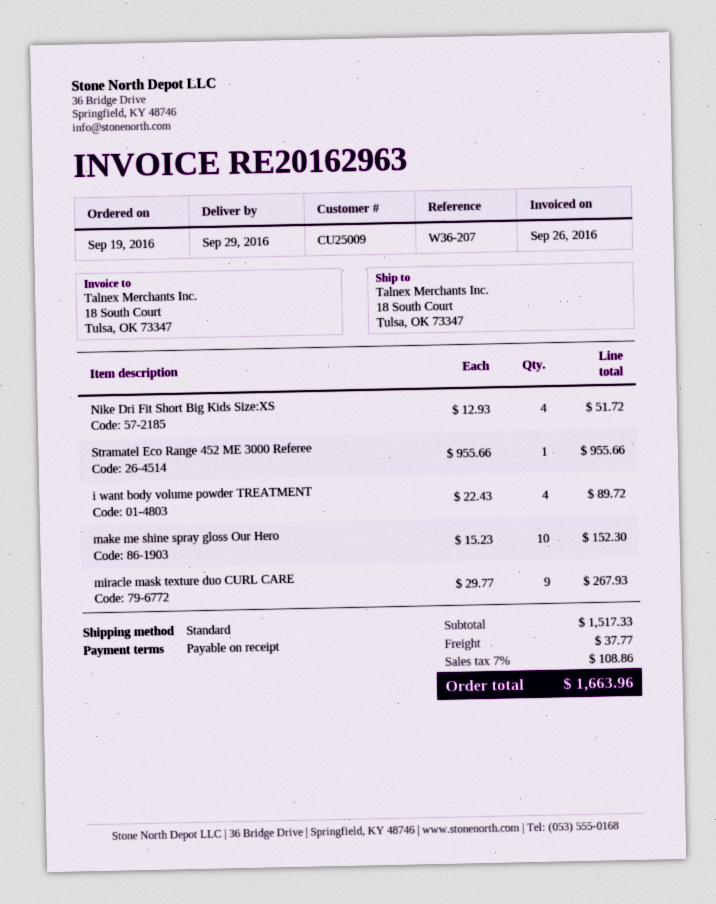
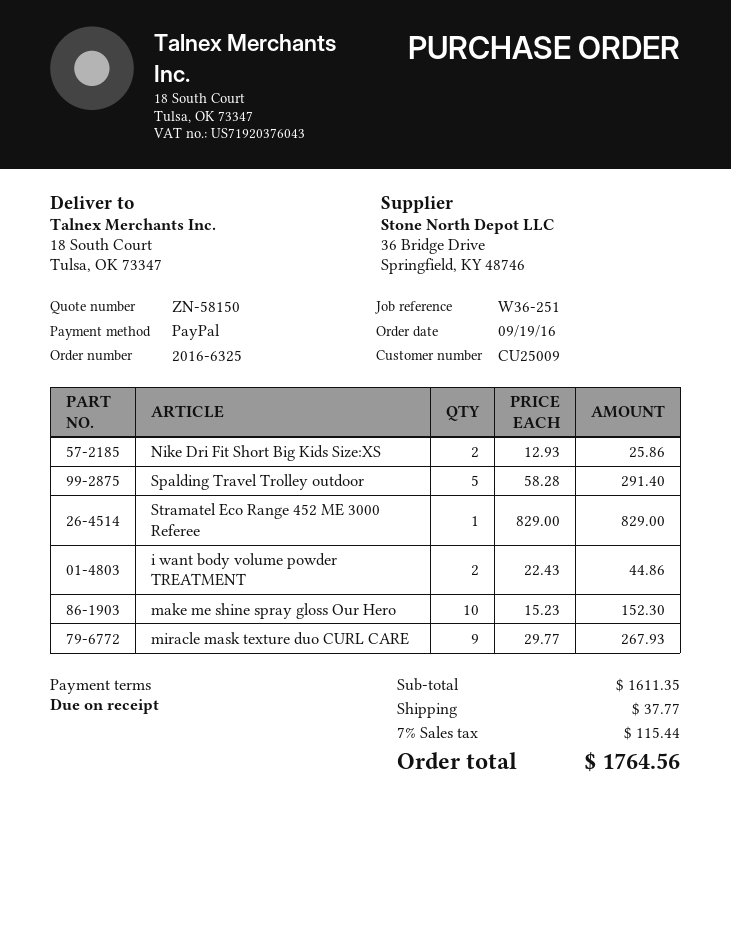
reference: W36-207 -> W36-251
Nike Dri Fit Short Big Kids Size:XS: 4 x 12.93 = 51.72 -> 2 x 12.93 = 25.86
Stramatel Eco Range 452 ME 3000 Referee: 1 x 955.66 = 955.66 -> 1 x 829.00 = 829.00
i want body volume powder TREATMENT: 4 x 22.43 = 89.72 -> 2 x 22.43 = 44.86
Spalding Travel Trolley outdoor: none -> 5 x 58.28 = 291.40
subtotal: 1517.33 -> 1611.35
tax: 7% = 108.86 -> 7% = 115.44
total: 1663.96 -> 1764.56

